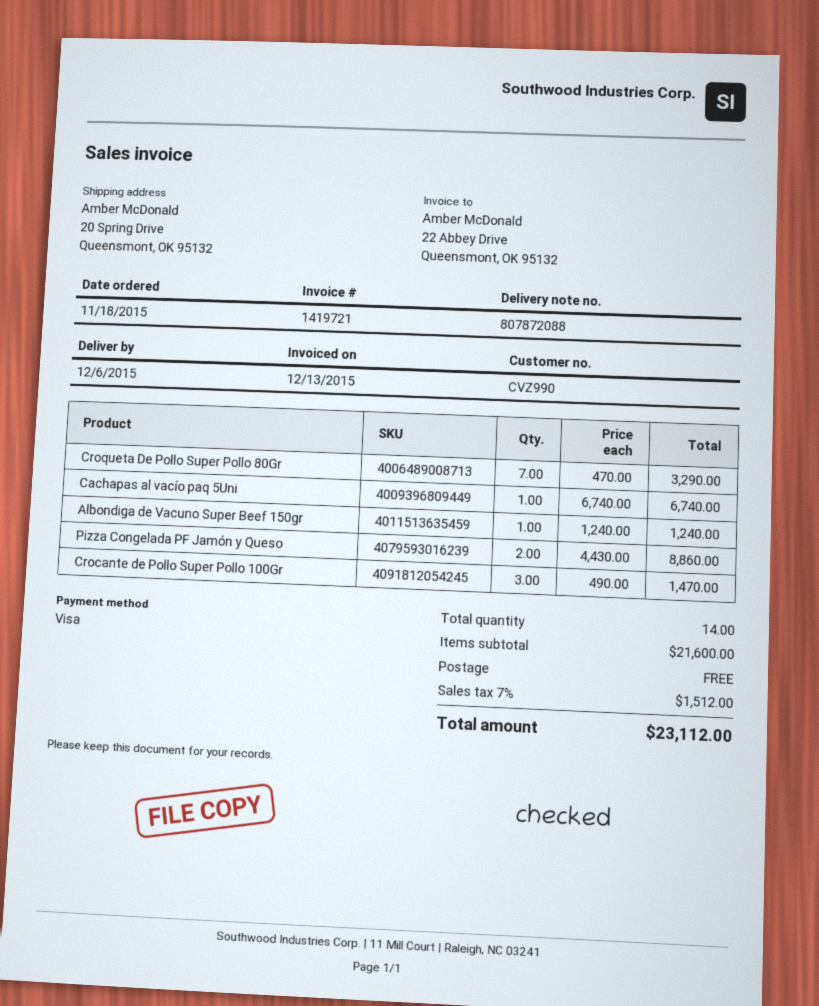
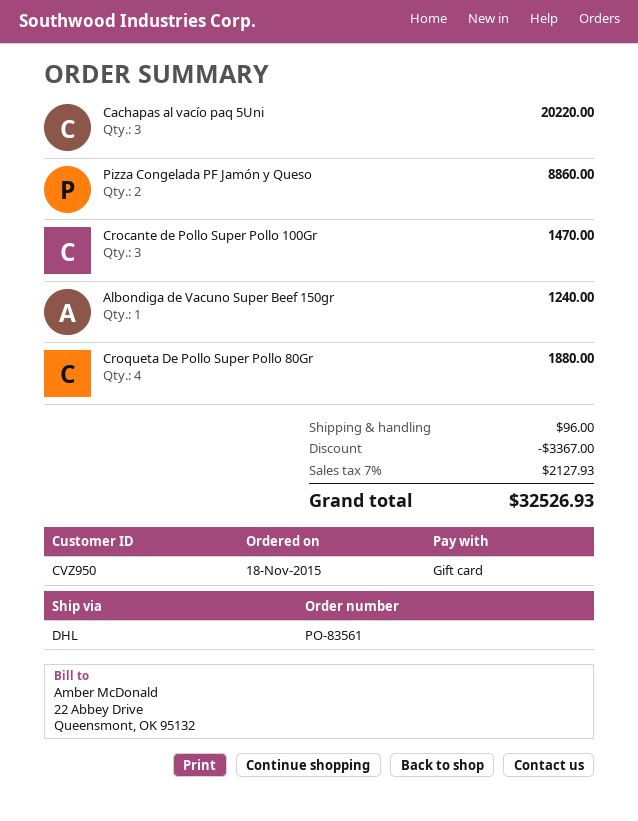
customer number: CVZ990 -> CVZ950
payment method: Visa -> gift card
Croqueta De Pollo Super Pollo 80Gr: 7 for 3290.00 -> 4 for 1880.00
Cachapas al vacío paq 5Uni: 1 for 6740.00 -> 3 for 20220.00
discount: none -> 3367.00
shipping: 0.00 -> 96.00
tax: 7% = 1512.00 -> 7% = 2127.93
total: 23112.00 -> 32526.93

